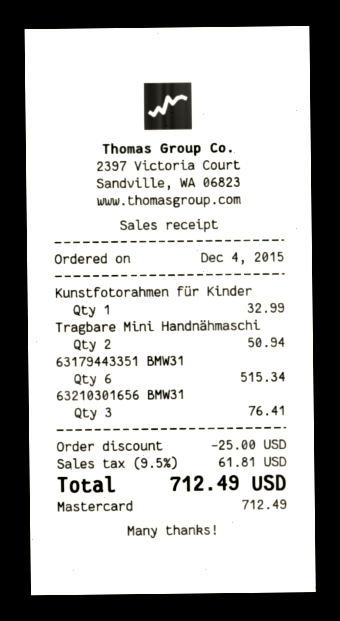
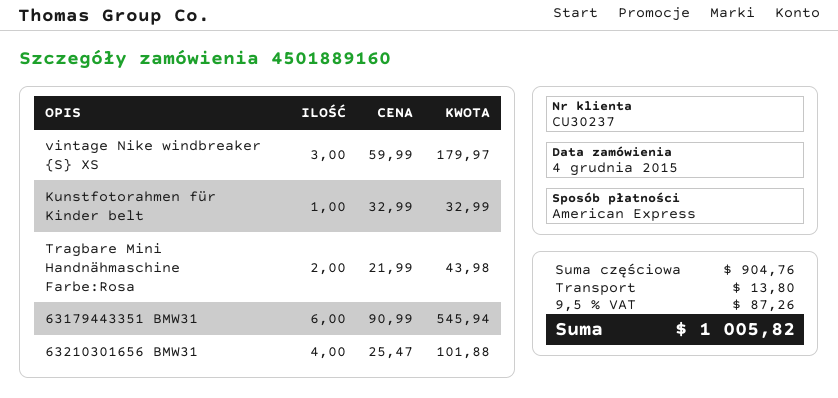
payment method: Mastercard -> American Express
Tragbare Mini Handnähmaschi: 2 for 50.94 -> 2 for 43.98
63179443351 BMW31: 6 for 515.34 -> 6 for 545.94
63210301656 BMW31: 3 for 76.41 -> 4 for 101.88
vintage Nike windbreaker {S} XS: none -> 3 for 179.97
discount: 25.00 -> none
shipping: none -> 13.80
tax: 9.5% = 61.81 -> 9.5% = 87.26
total: 712.49 -> 1005.82

